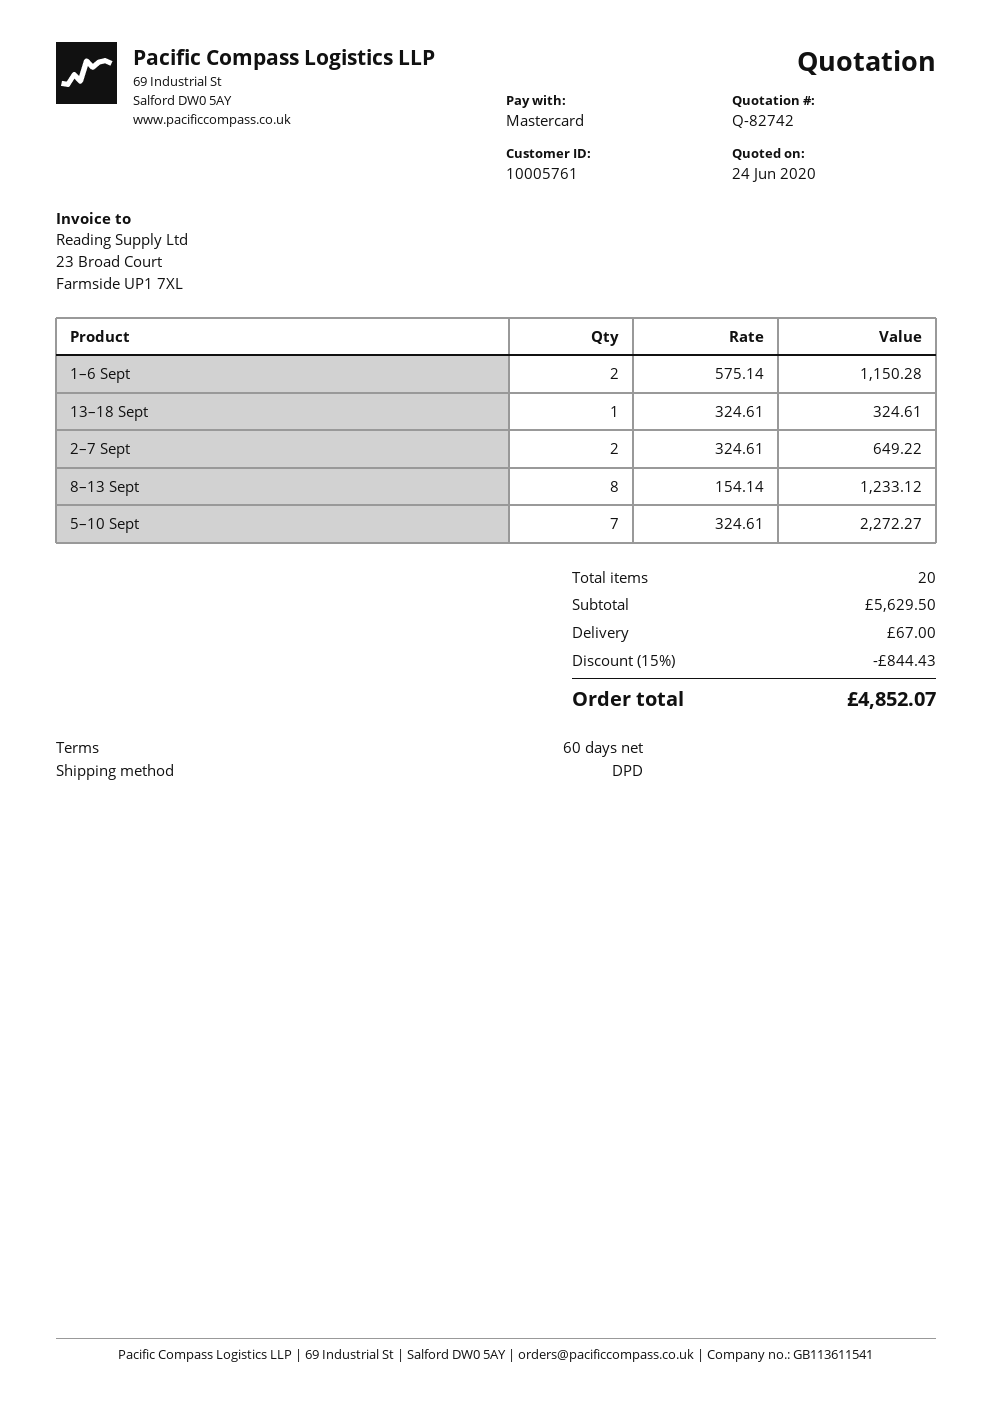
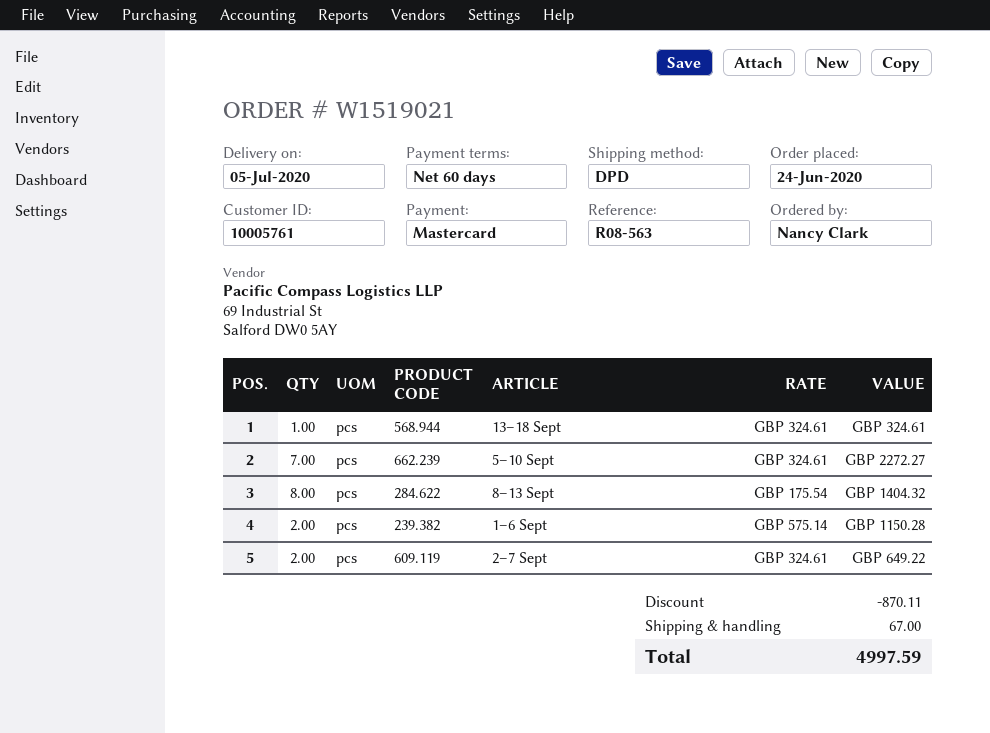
8–13 Sept: 8 x 154.14 = 1233.12 -> 8 x 175.54 = 1404.32
discount: 844.43 -> 870.11
total: 4852.07 -> 4997.59

